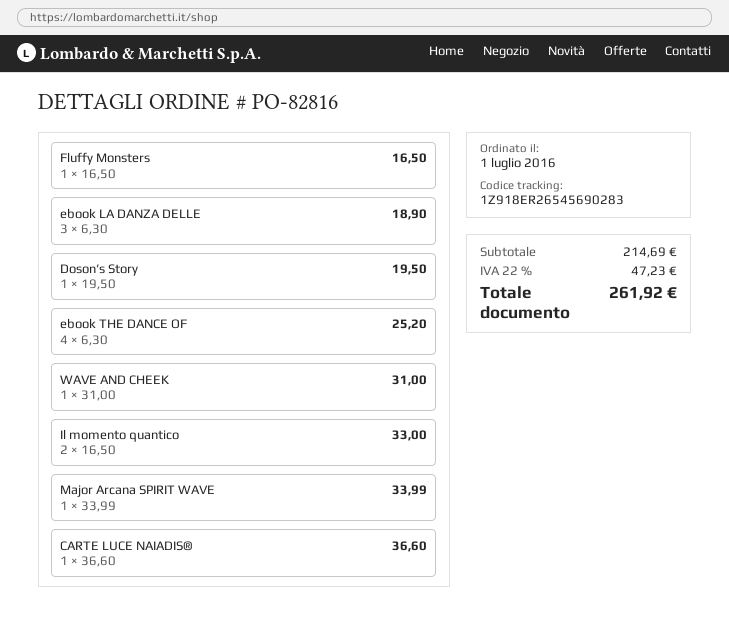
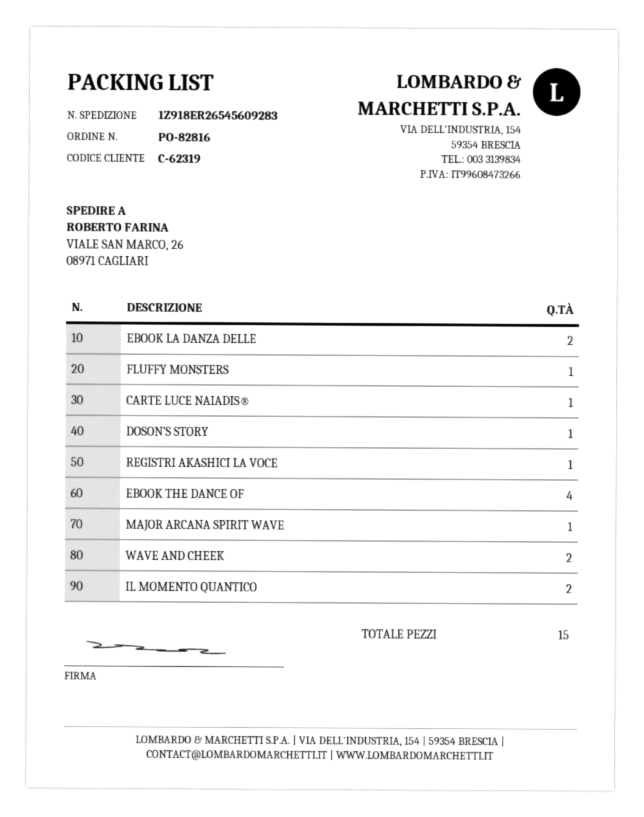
tracking number: 1Z918ER26545690283 -> 1Z918ER26545609283
ebook LA DANZA DELLE: 3 -> 2
WAVE AND CHEEK: 1 -> 2
REGISTRI AKASHICI LA VOCE: none -> 1

